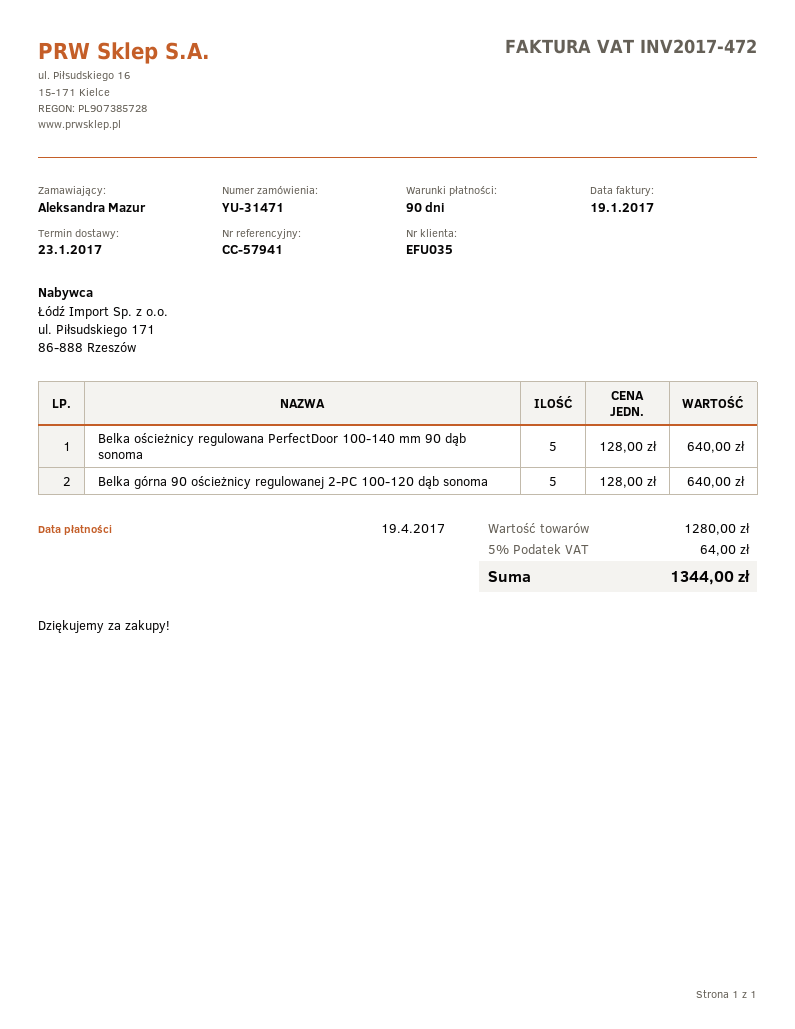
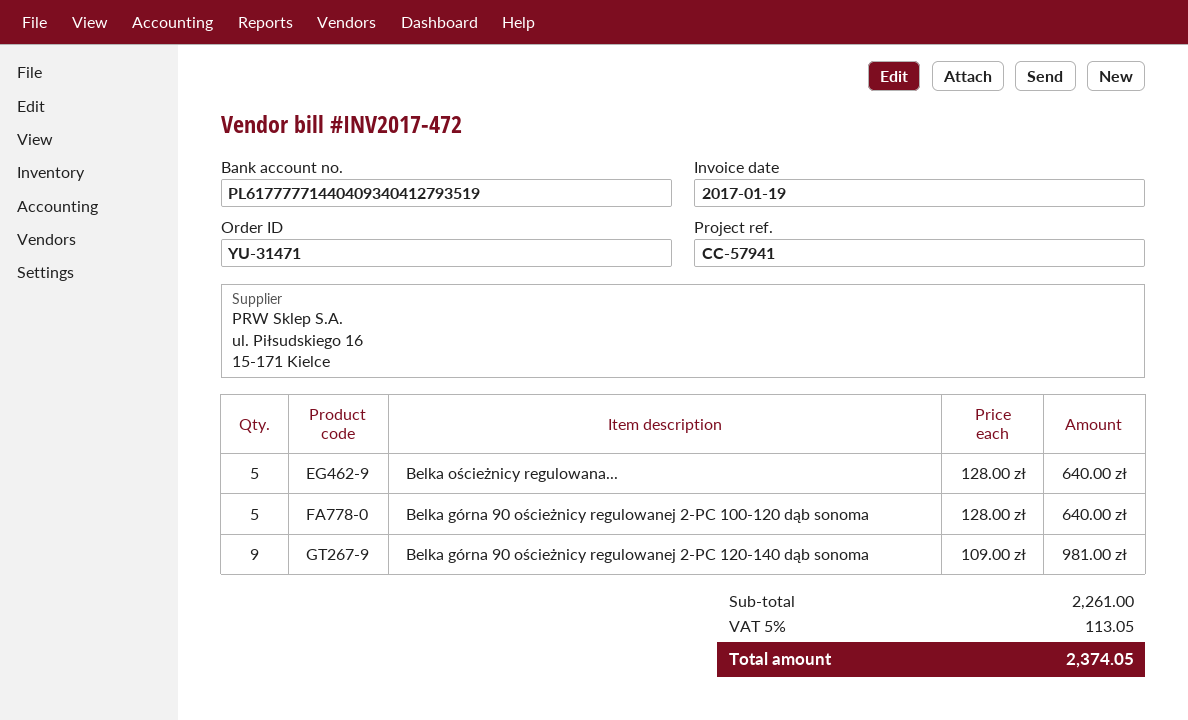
Belka górna 90 ościeżnicy regulowanej 2-PC 120-140 dąb sonoma: none -> 9 x 109.00 = 981.00
subtotal: 1280.00 -> 2261.00
tax: 5% = 64.00 -> 5% = 113.05
total: 1344.00 -> 2374.05

